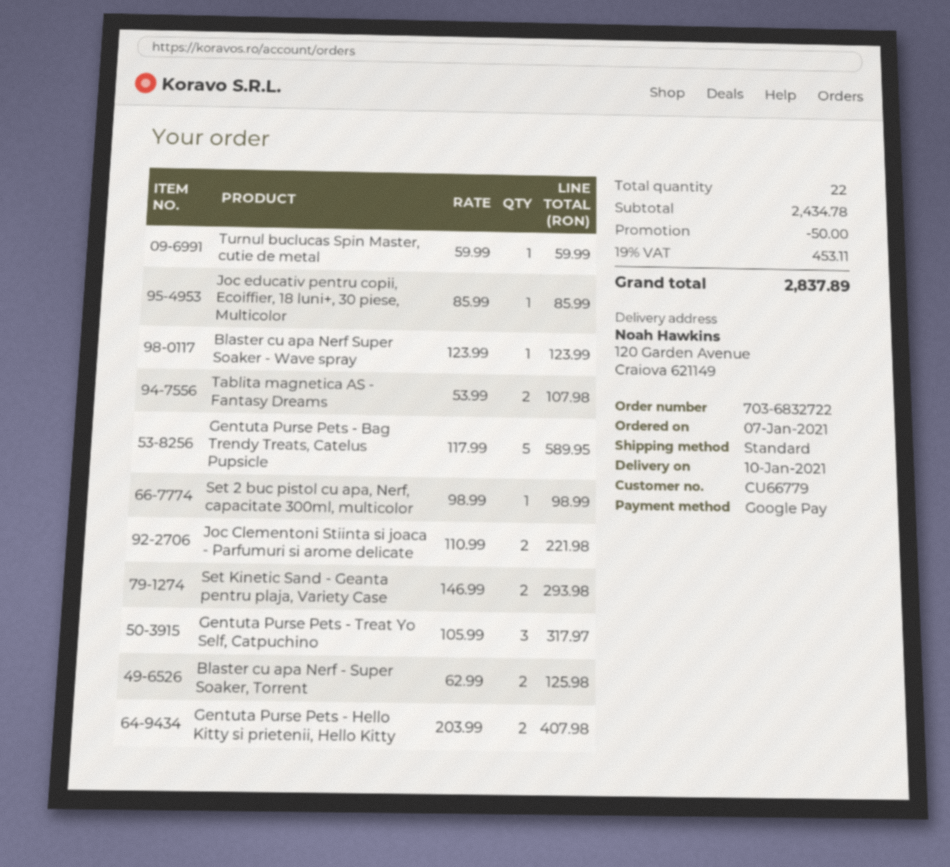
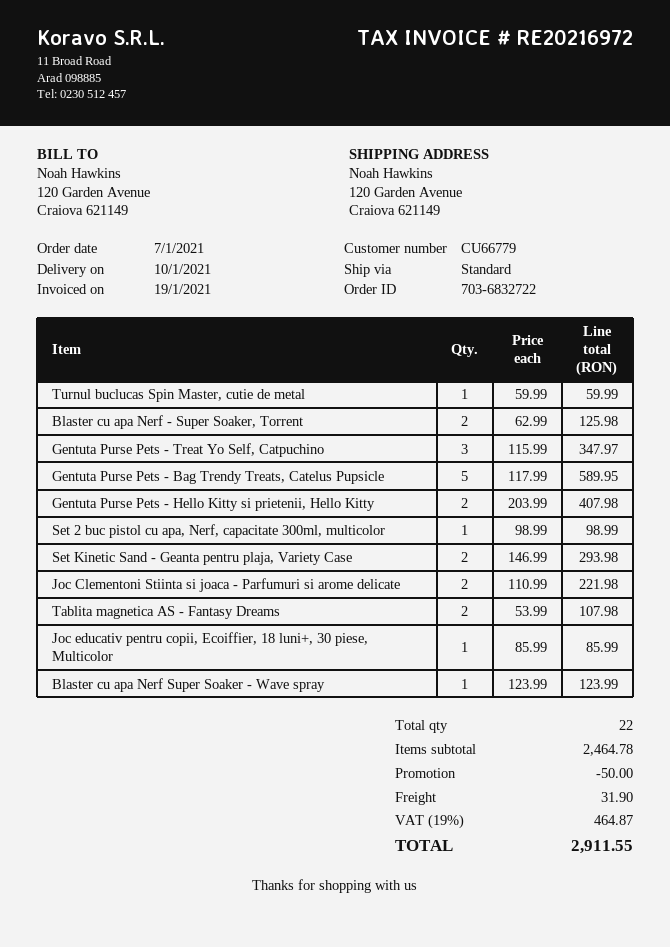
Gentuta Purse Pets - Treat Yo Self, Catpuchino: 3 x 105.99 = 317.97 -> 3 x 115.99 = 347.97
subtotal: 2434.78 -> 2464.78
shipping: none -> 31.90
tax: 19% = 453.11 -> 19% = 464.87
total: 2837.89 -> 2911.55

